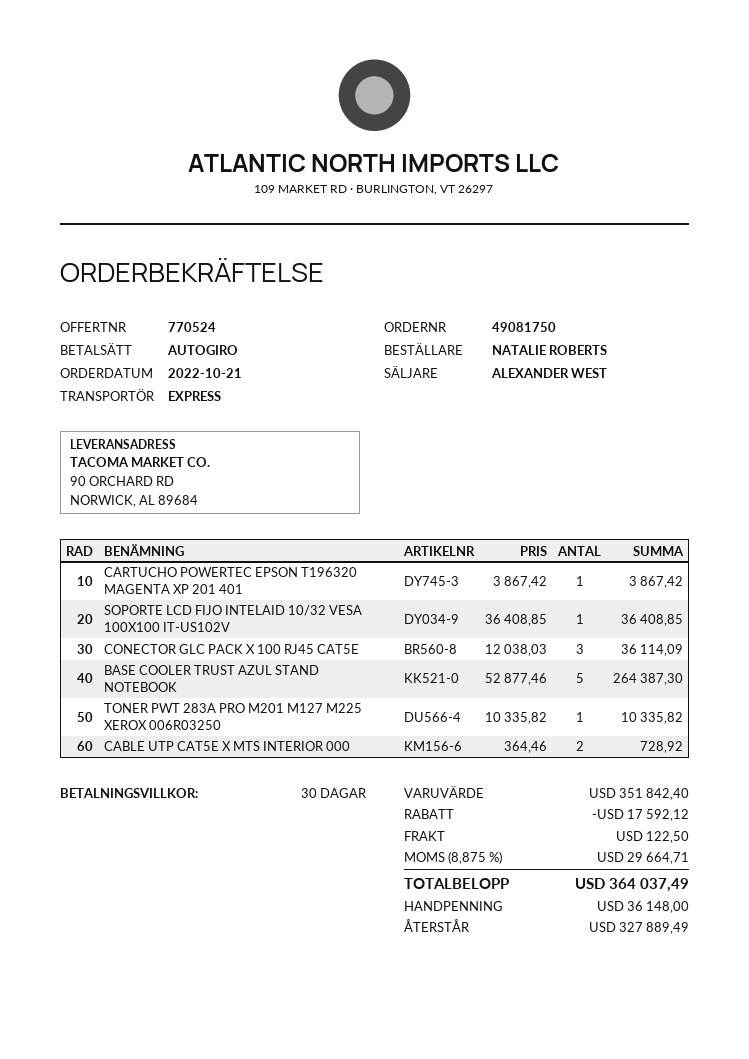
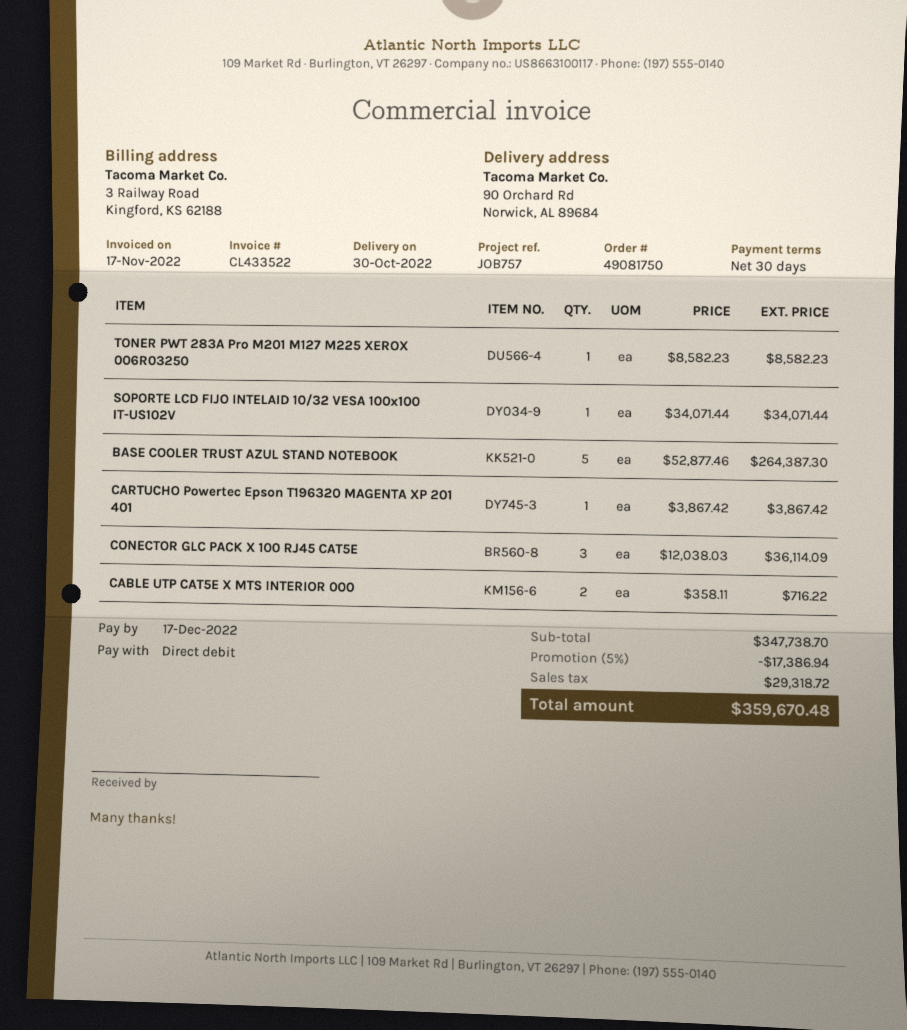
SOPORTE LCD FIJO INTELAID 10/32 VESA 100X100 IT-US102V: 1 x 36408.85 = 36408.85 -> 1 x 34071.44 = 34071.44
TONER PWT 283A PRO M201 M127 M225 XEROX 006R03250: 1 x 10335.82 = 10335.82 -> 1 x 8582.23 = 8582.23
CABLE UTP CAT5E X MTS INTERIOR 000: 2 x 364.46 = 728.92 -> 2 x 358.11 = 716.22
subtotal: 351842.40 -> 347738.70
discount: 17592.12 -> 17386.94
shipping: 122.50 -> none
tax: 29664.71 -> 29318.72
total: 364037.49 -> 359670.48

